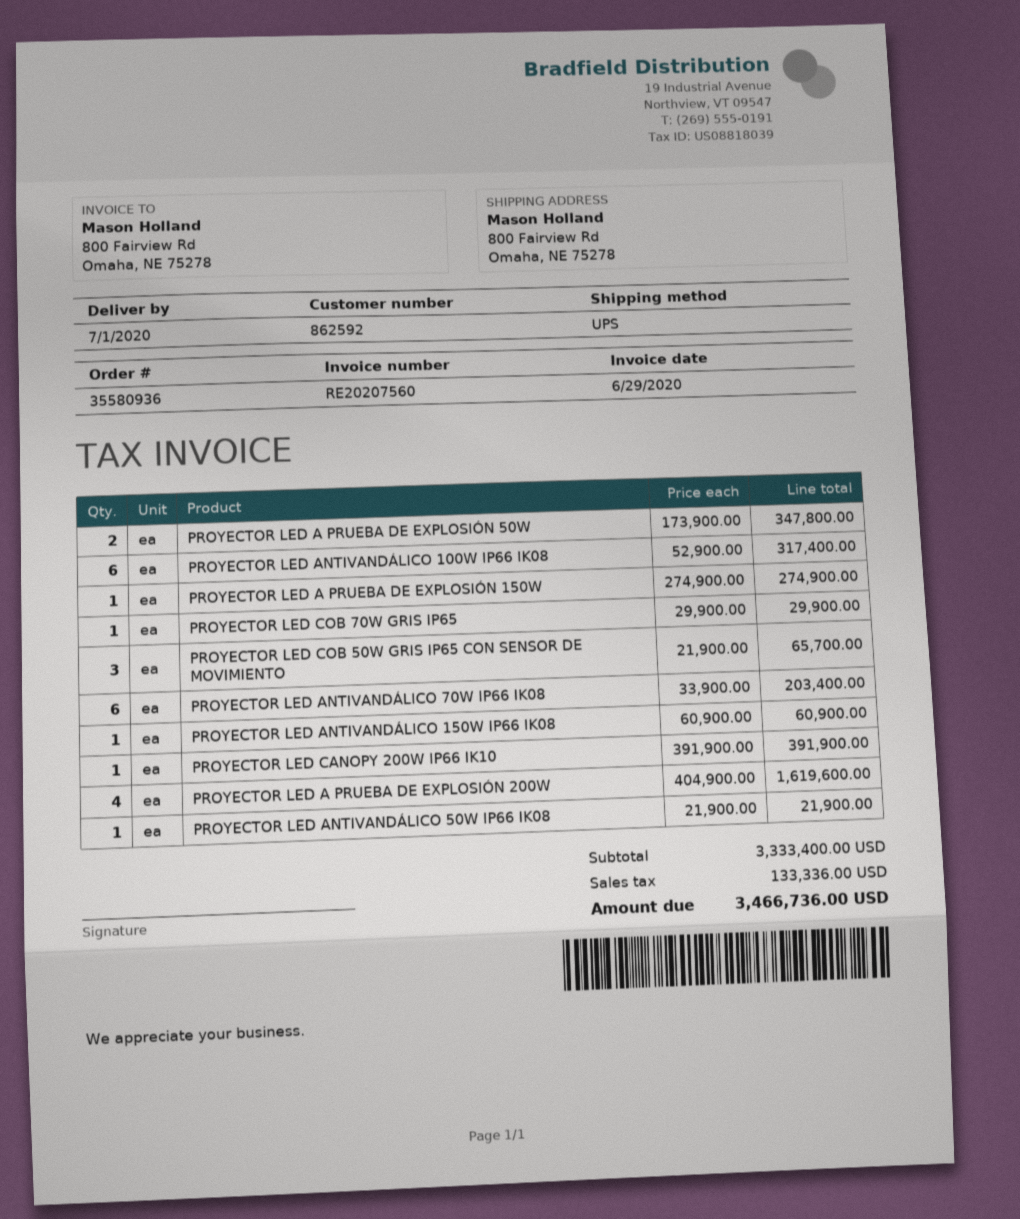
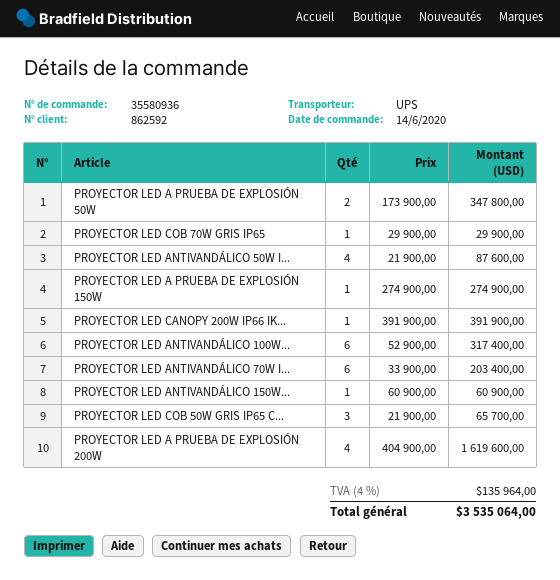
PROYECTOR LED ANTIVANDÁLICO 50W IP66 IK08: 1 x 21900.00 = 21900.00 -> 4 x 21900.00 = 87600.00
tax: 133336.00 -> 135964.00
total: 3466736.00 -> 3535064.00

